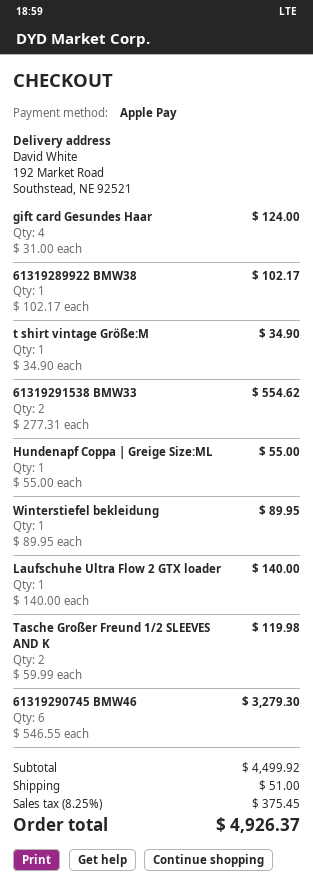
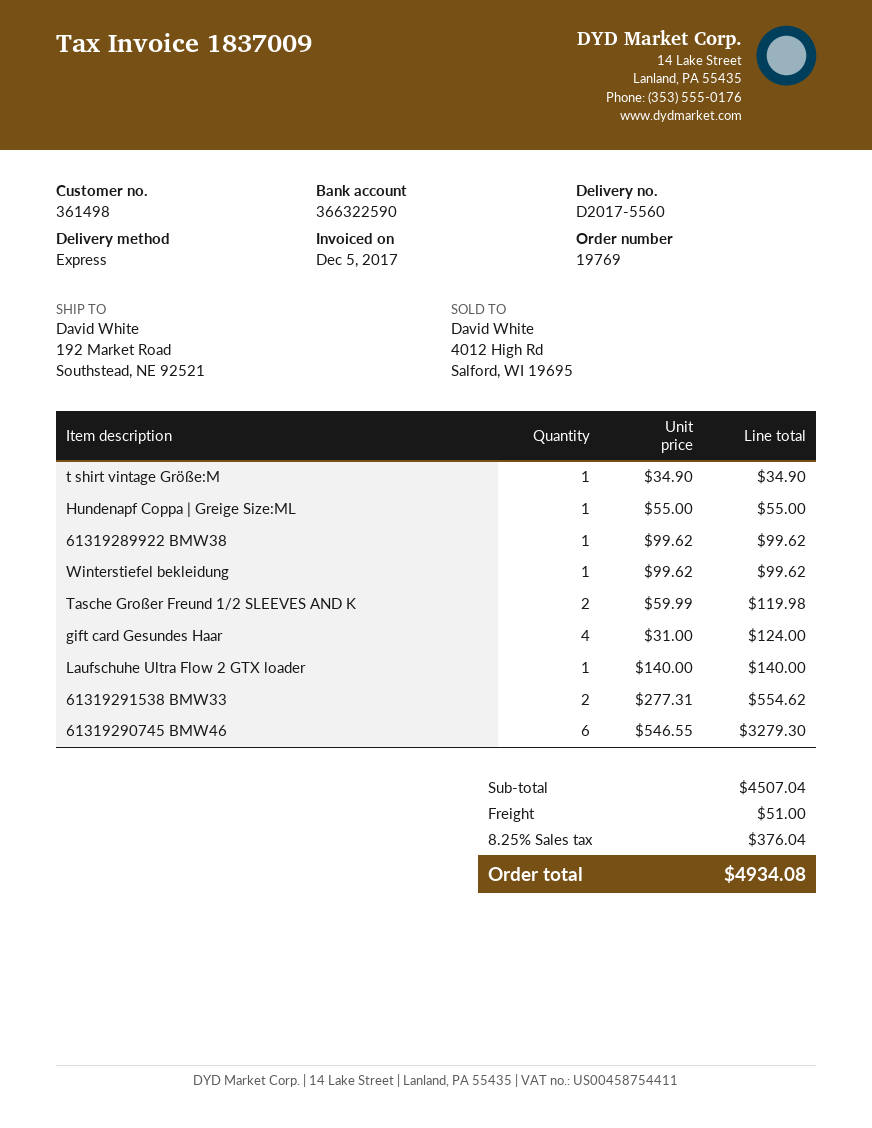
61319289922 BMW38: 1 x 102.17 = 102.17 -> 1 x 99.62 = 99.62
Winterstiefel bekleidung: 1 x 89.95 = 89.95 -> 1 x 99.62 = 99.62
subtotal: 4499.92 -> 4507.04
tax: 8.25% = 375.45 -> 8.25% = 376.04
total: 4926.37 -> 4934.08

